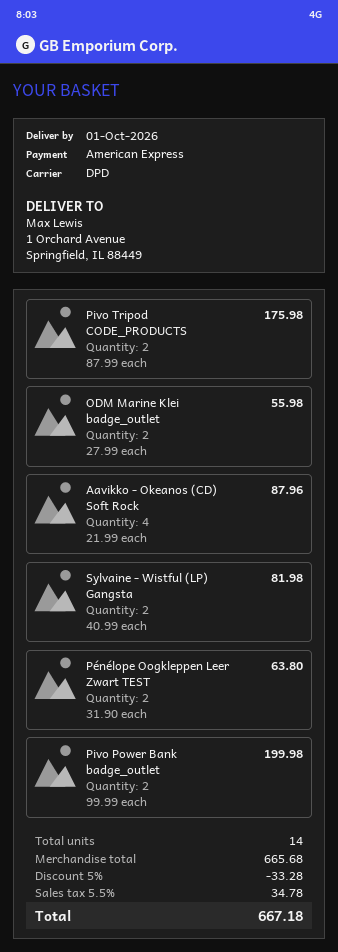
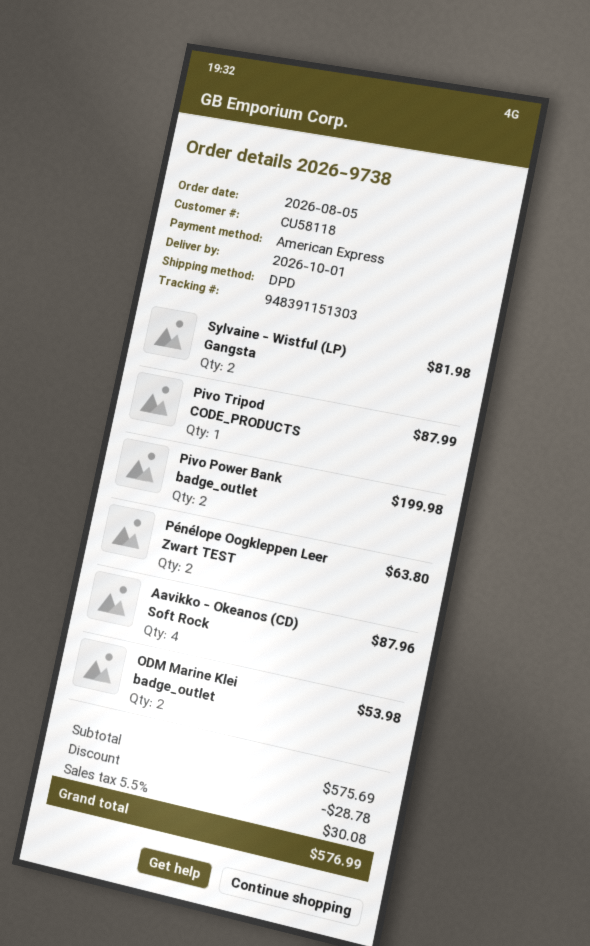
Pivo Tripod CODE_PRODUCTS: 2 for 175.98 -> 1 for 87.99
ODM Marine Klei badge_outlet: 2 for 55.98 -> 2 for 53.98
subtotal: 665.68 -> 575.69
discount: 33.28 -> 28.78
tax: 5.5% = 34.78 -> 5.5% = 30.08
total: 667.18 -> 576.99

